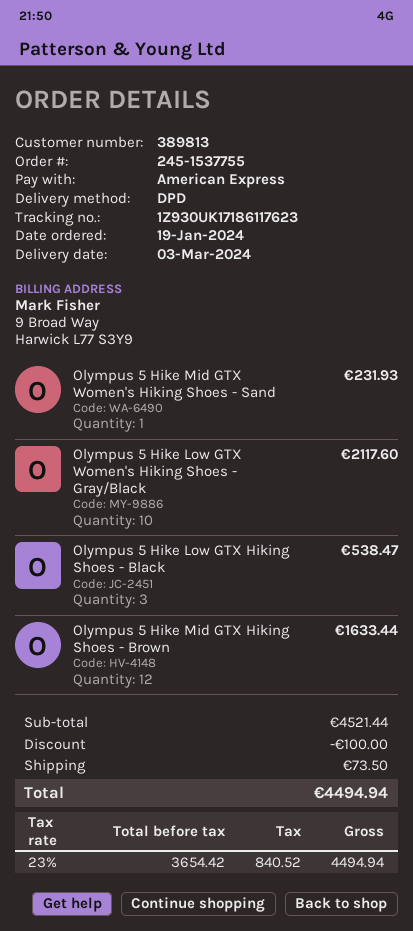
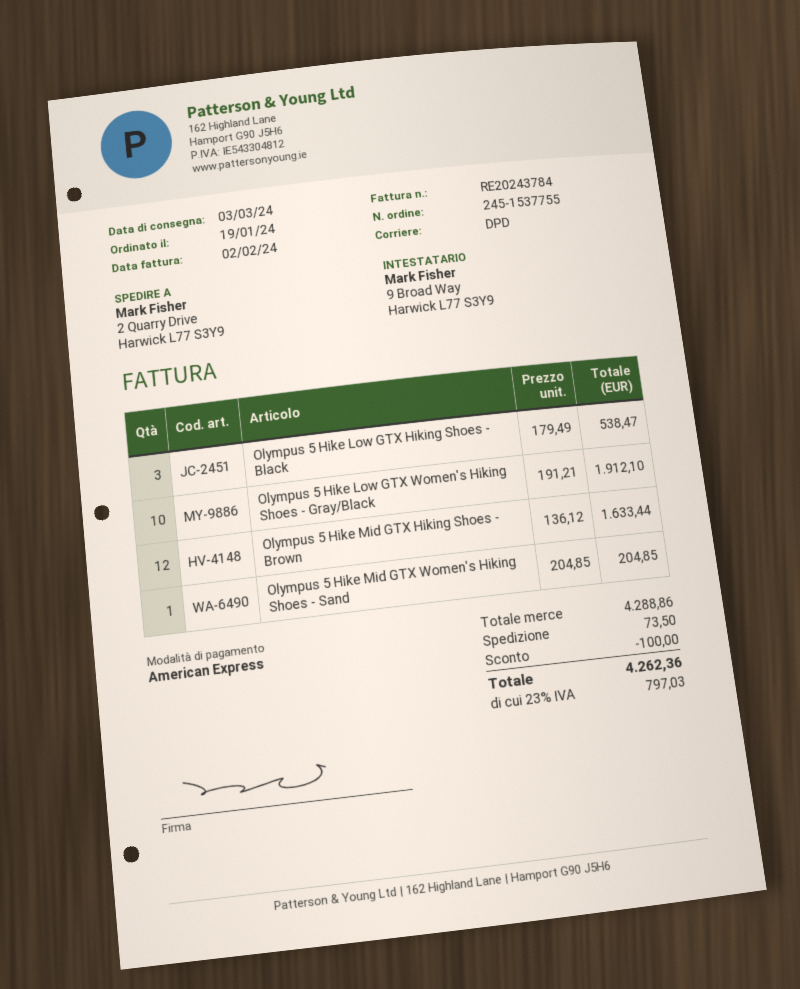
Olympus 5 Hike Mid GTX Women's Hiking Shoes - Sand: 1 for 231.93 -> 1 for 204.85
Olympus 5 Hike Low GTX Women's Hiking Shoes - Gray/Black: 10 for 2117.60 -> 10 for 1912.10
subtotal: 4521.44 -> 4288.86
tax: 23% = 840.52 -> 23% = 797.03
total: 4494.94 -> 4262.36

